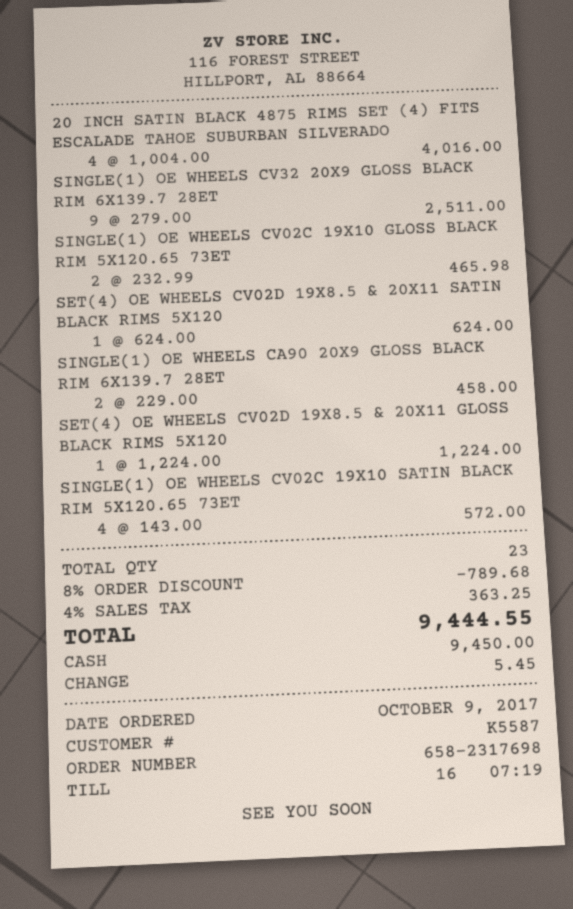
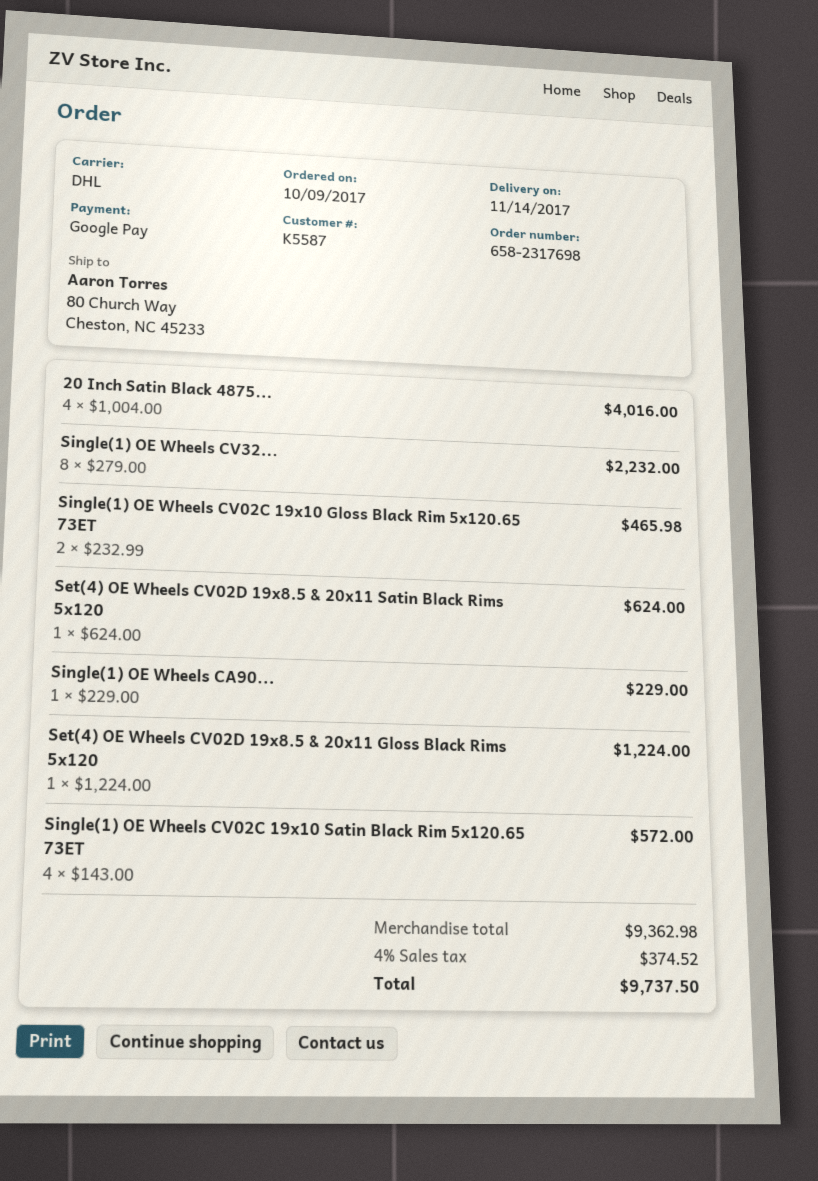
payment method: cash -> Google Pay
SINGLE(1) OE WHEELS CV32 20X9 GLOSS BLACK RIM 6X139.7 28ET: 9 x 279.00 = 2511.00 -> 8 x 279.00 = 2232.00
SINGLE(1) OE WHEELS CA90 20X9 GLOSS BLACK RIM 6X139.7 28ET: 2 x 229.00 = 458.00 -> 1 x 229.00 = 229.00
discount: 8% = 789.68 -> none
tax: 4% = 363.25 -> 4% = 374.52
total: 9444.55 -> 9737.50

